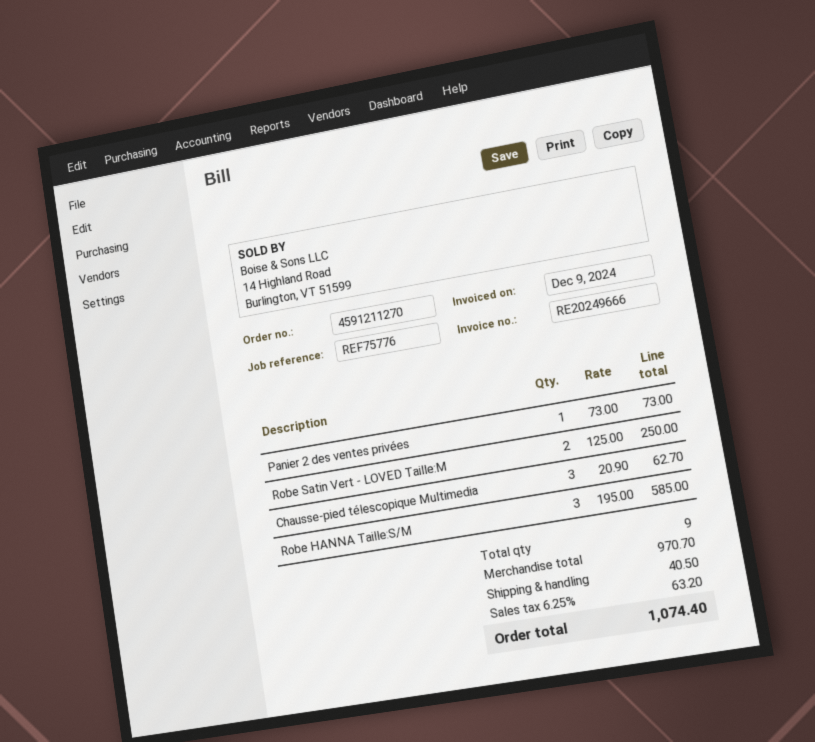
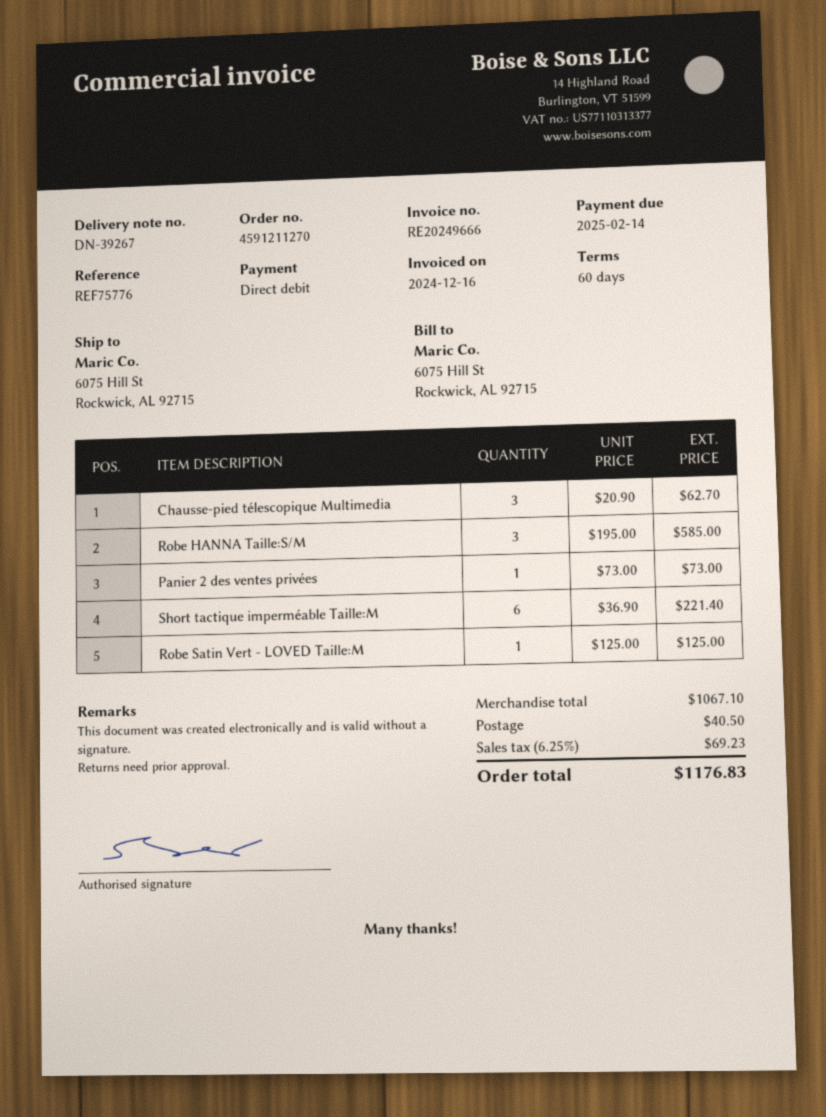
invoice date: 2024-12-09 -> 2024-12-16
Robe Satin Vert - LOVED Taille:M: 2 x 125.00 = 250.00 -> 1 x 125.00 = 125.00
Short tactique imperméable Taille:M: none -> 6 x 36.90 = 221.40
subtotal: 970.70 -> 1067.10
tax: 6.25% = 63.20 -> 6.25% = 69.23
total: 1074.40 -> 1176.83

